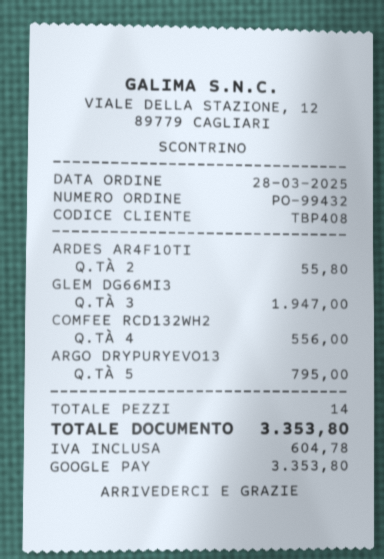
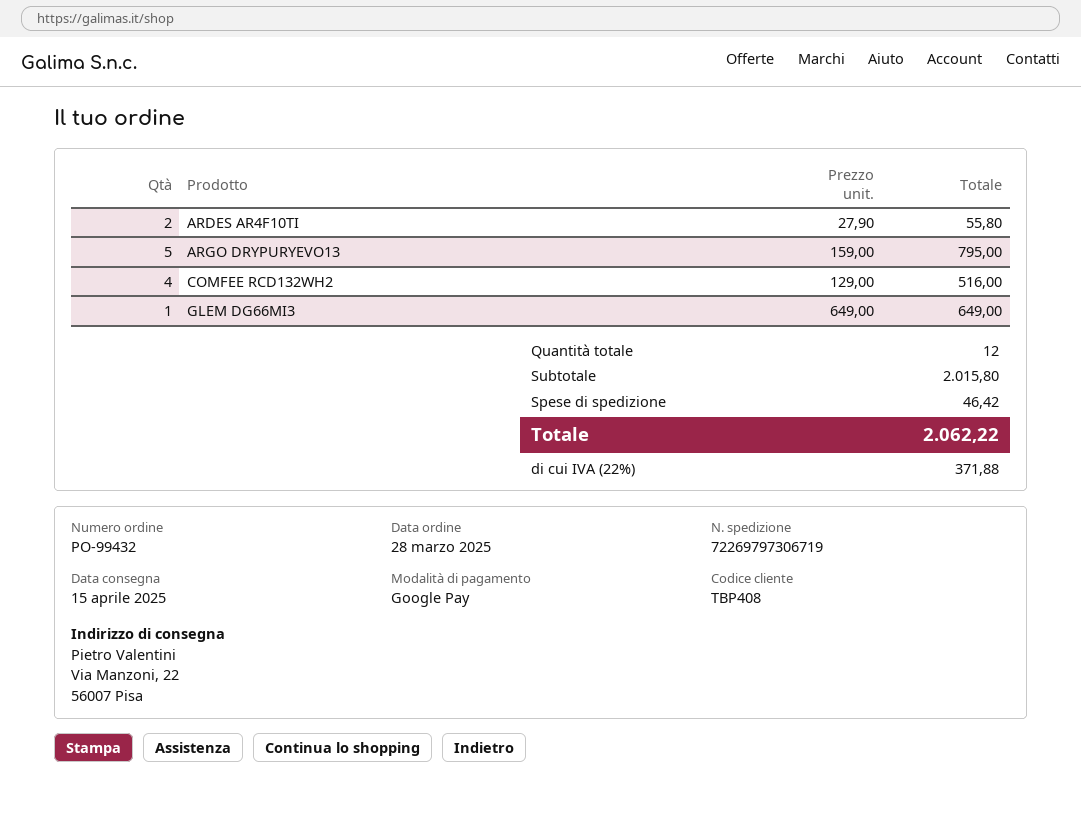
GLEM DG66MI3: 3 for 1947.00 -> 1 for 649.00
COMFEE RCD132WH2: 4 for 556.00 -> 4 for 516.00
total quantity: 14 -> 12
shipping: none -> 46.42
tax: 604.78 -> 371.88
total: 3353.80 -> 2062.22

